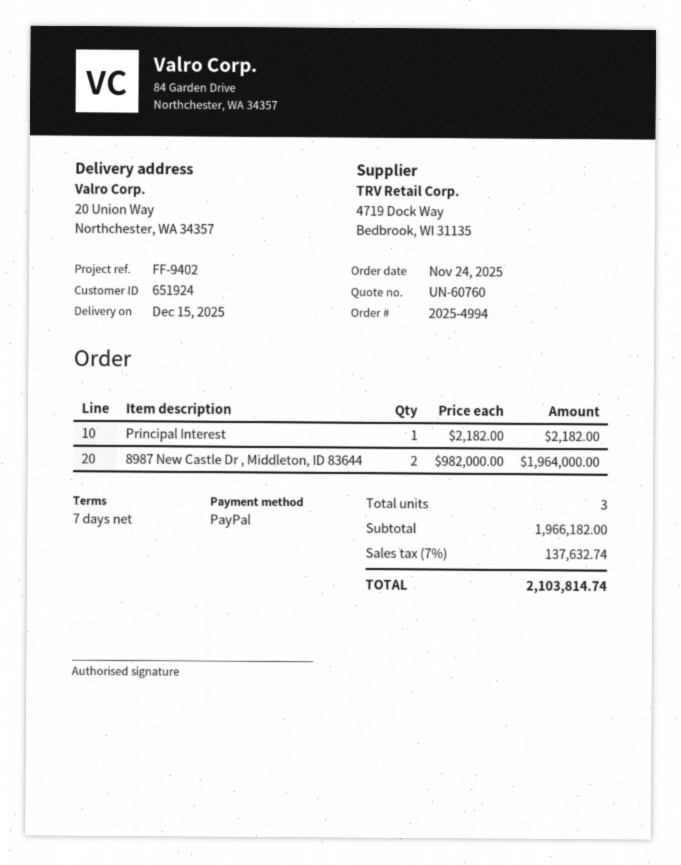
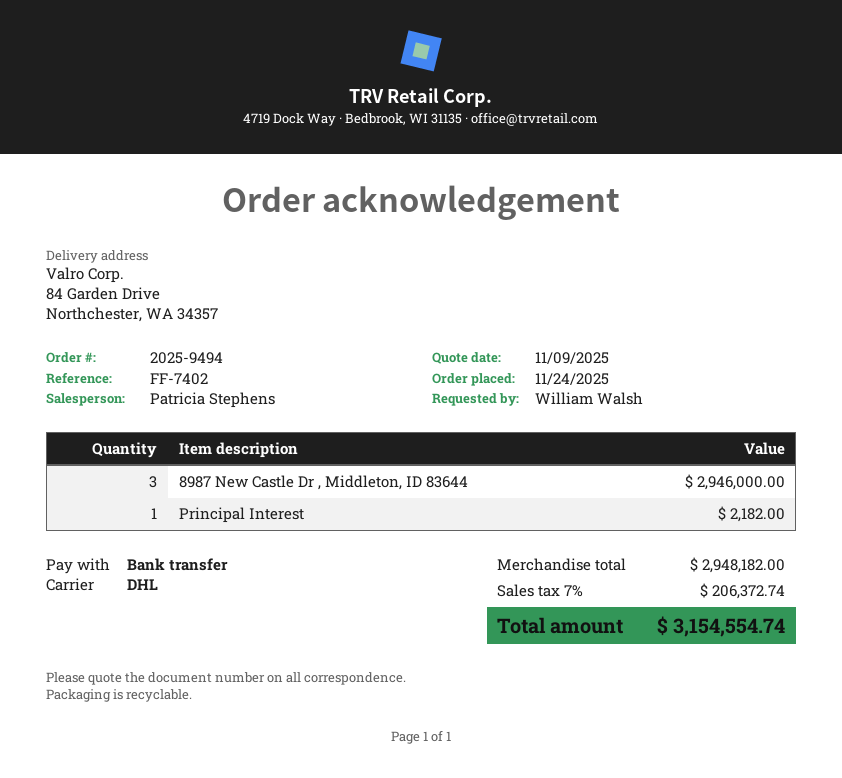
order number: 2025-4994 -> 2025-9494
reference: FF-9402 -> FF-7402
payment method: PayPal -> bank transfer
ship to: 20 Union Way, Northchester, WA 34357 -> 84 Garden Drive, Northchester, WA 34357
8987 New Castle Dr , Middleton, ID 83644: 2 for 1964000.00 -> 3 for 2946000.00
subtotal: 1966182.00 -> 2948182.00
tax: 7% = 137632.74 -> 7% = 206372.74
total: 2103814.74 -> 3154554.74

